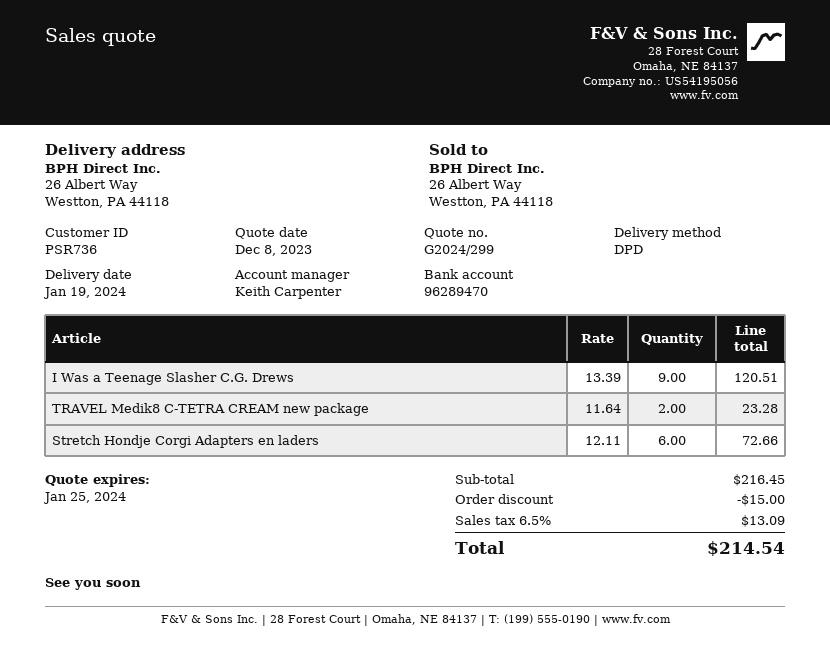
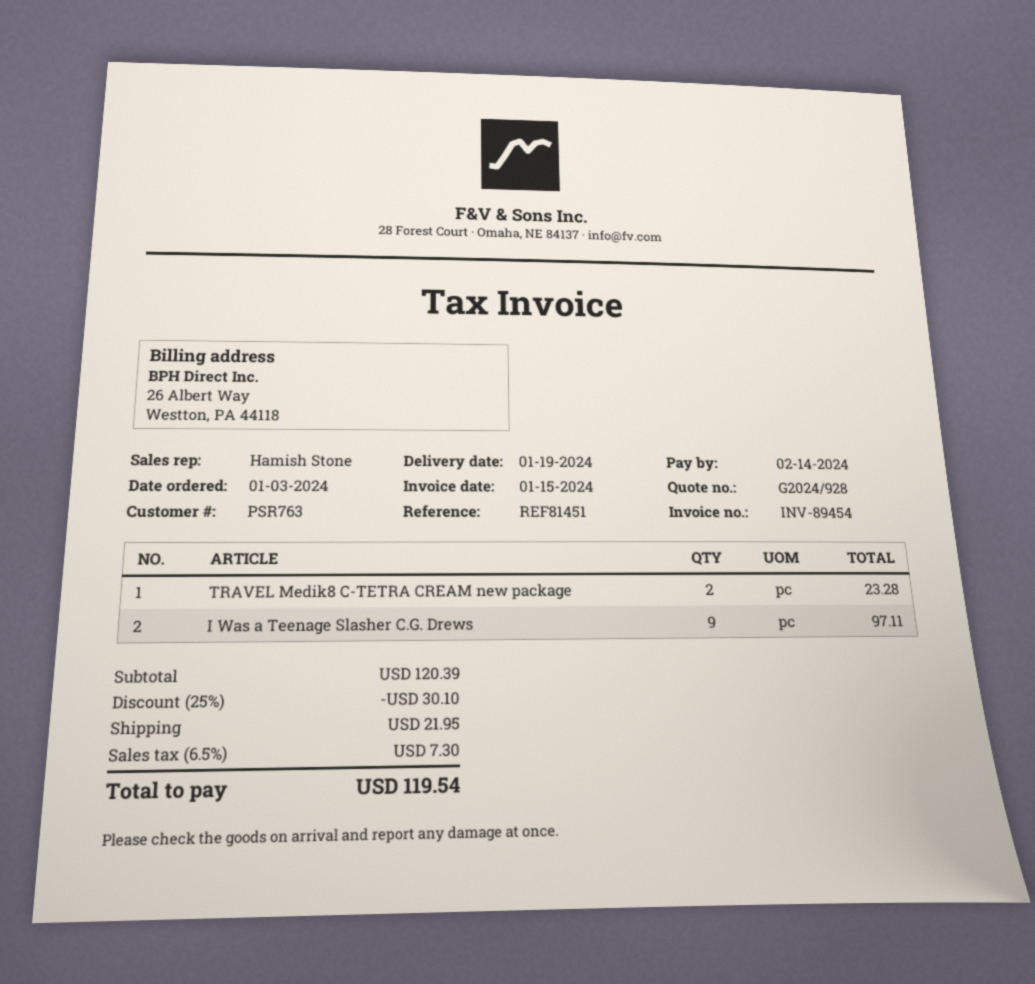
quote number: G2024/299 -> G2024/928
customer number: PSR736 -> PSR763
sales rep: Keith Carpenter -> Hamish Stone
I Was a Teenage Slasher C.G. Drews: 9 for 120.51 -> 9 for 97.11
Stretch Hondje Corgi Adapters en laders: 6 for 72.66 -> none
subtotal: 216.45 -> 120.39
discount: 15.00 -> 30.10
shipping: none -> 21.95
tax: 6.5% = 13.09 -> 6.5% = 7.30
total: 214.54 -> 119.54

